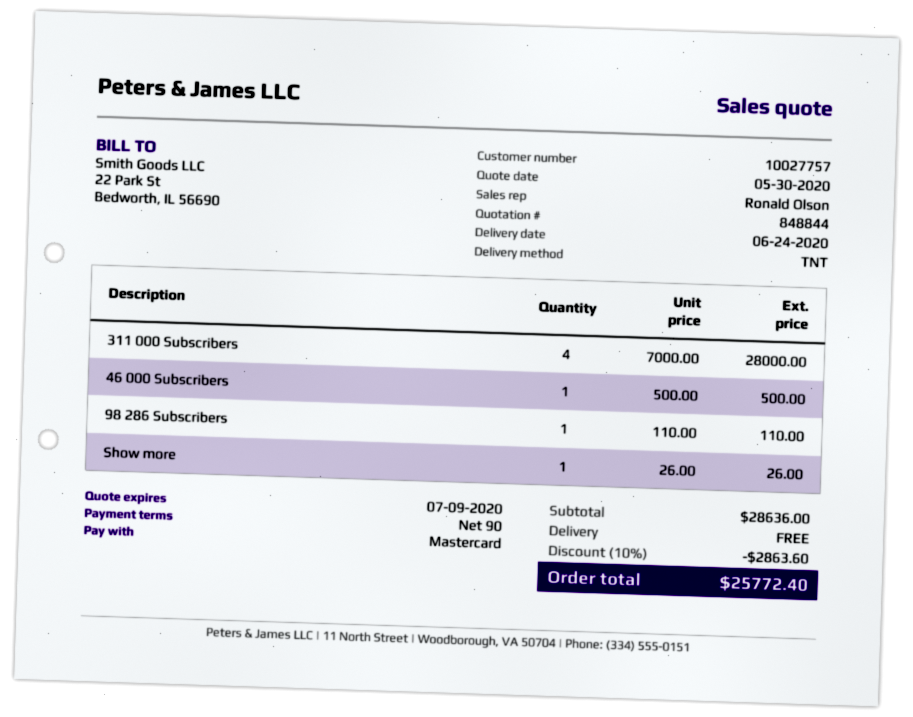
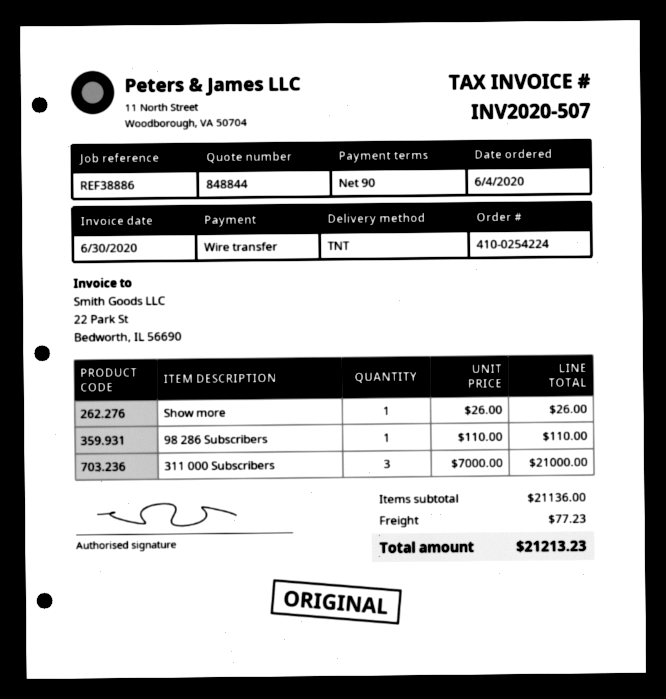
payment method: Mastercard -> bank transfer
311 000 Subscribers: 4 x 7000.00 = 28000.00 -> 3 x 7000.00 = 21000.00
46 000 Subscribers: 1 x 500.00 = 500.00 -> none
subtotal: 28636.00 -> 21136.00
discount: 10% = 2863.60 -> none
shipping: 0.00 -> 77.23
total: 25772.40 -> 21213.23

